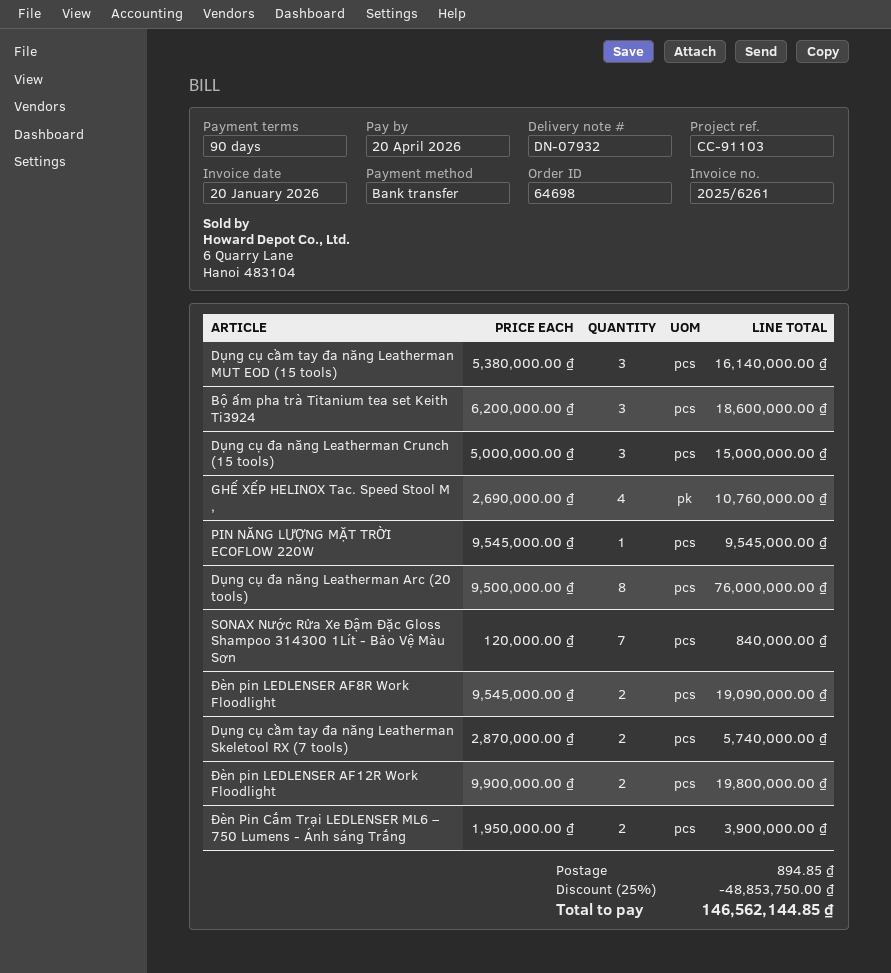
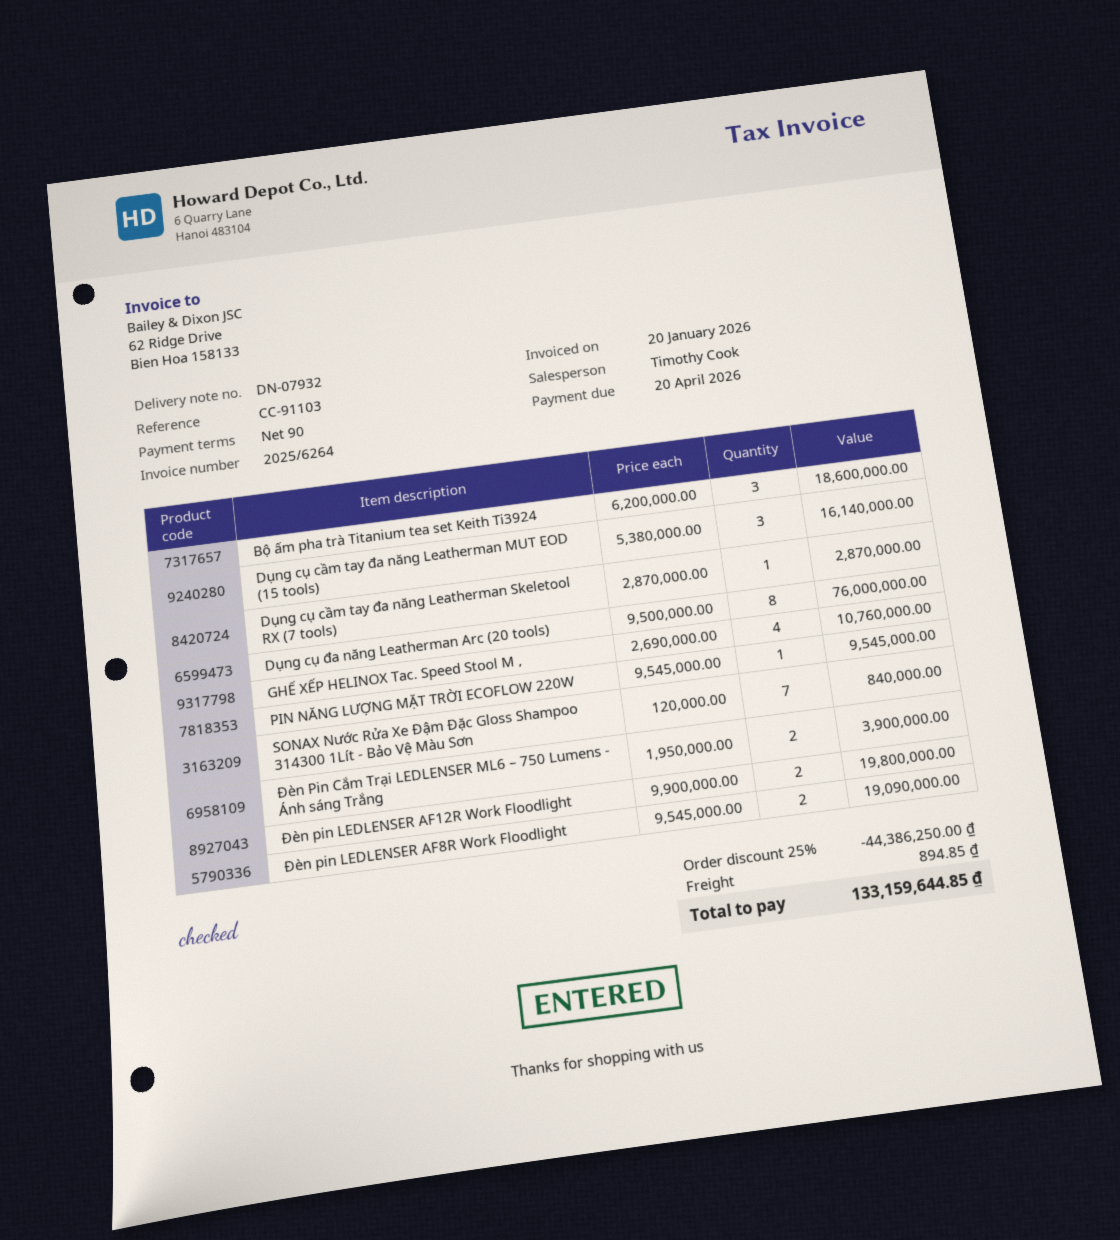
invoice number: 2025/6261 -> 2025/6264
Dụng cụ đa năng Leatherman Crunch (15 tools): 3 x 5000000.00 = 15000000.00 -> none
Dụng cụ cầm tay đa năng Leatherman Skeletool RX (7 tools): 2 x 2870000.00 = 5740000.00 -> 1 x 2870000.00 = 2870000.00
discount: 25% = 48853750.00 -> 25% = 44386250.00
total: 146562144.85 -> 133159644.85

